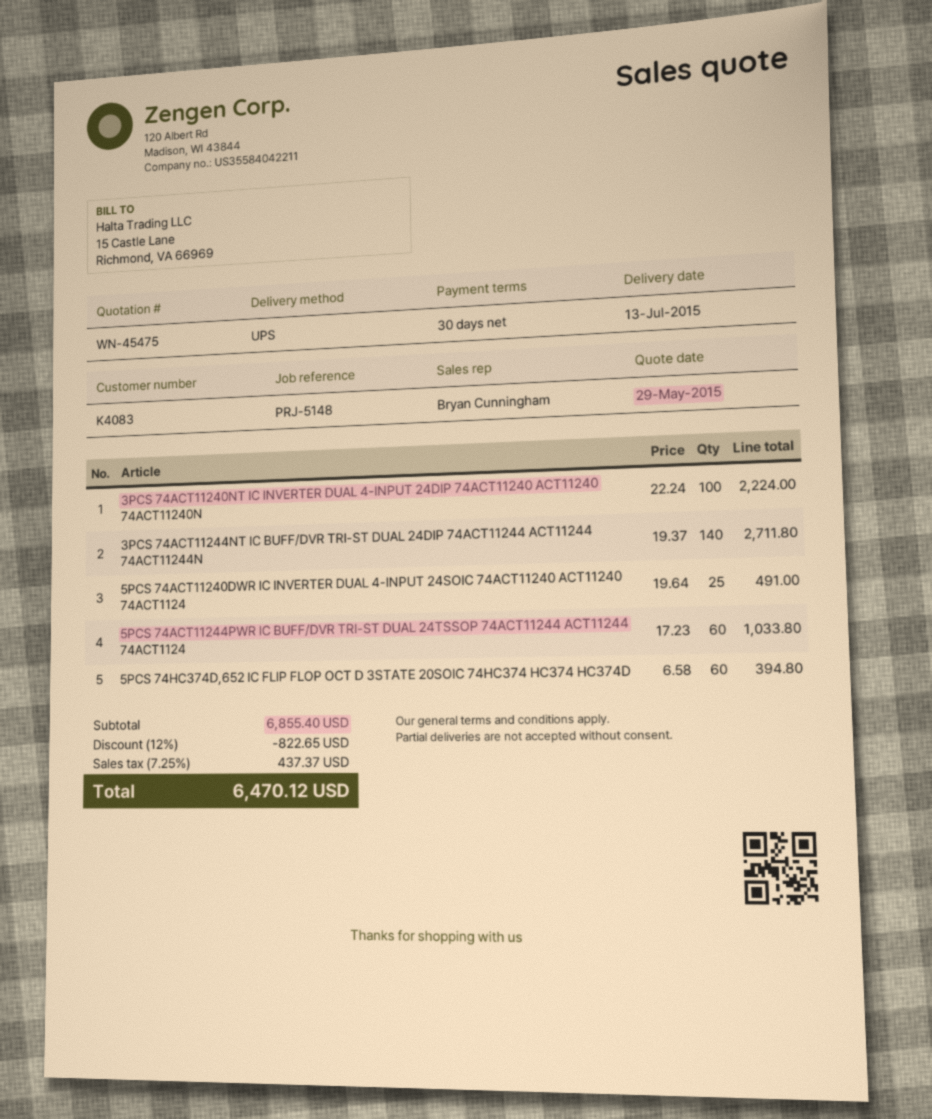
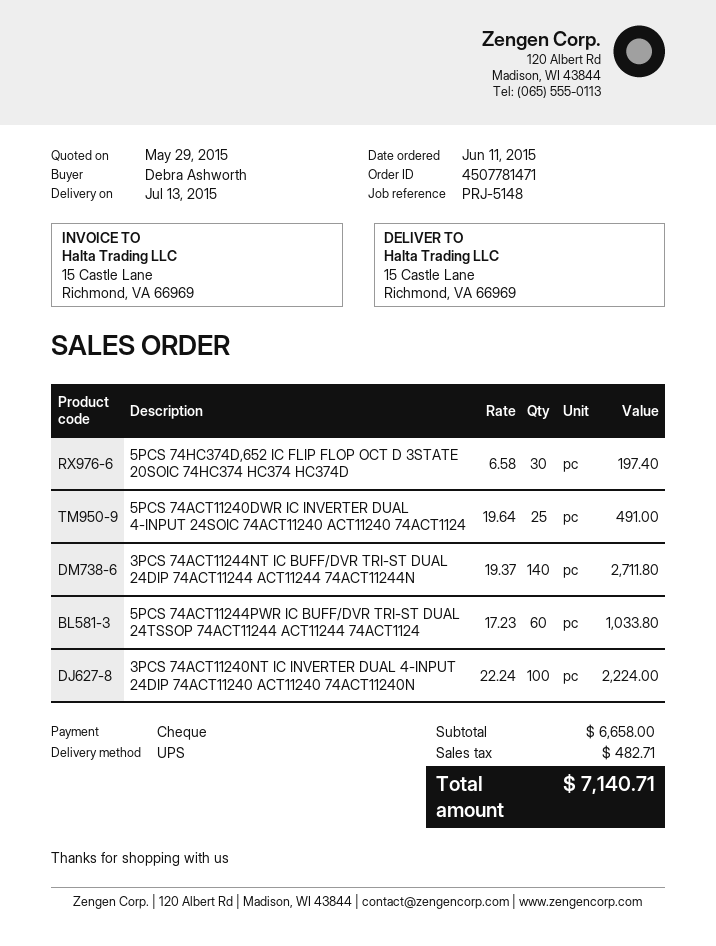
5PCS 74HC374D,652 IC FLIP FLOP OCT D 3STATE 20SOIC 74HC374 HC374 HC374D: 60 x 6.58 = 394.80 -> 30 x 6.58 = 197.40
subtotal: 6855.40 -> 6658.00
discount: 12% = 822.65 -> none
tax: 437.37 -> 482.71
total: 6470.12 -> 7140.71

